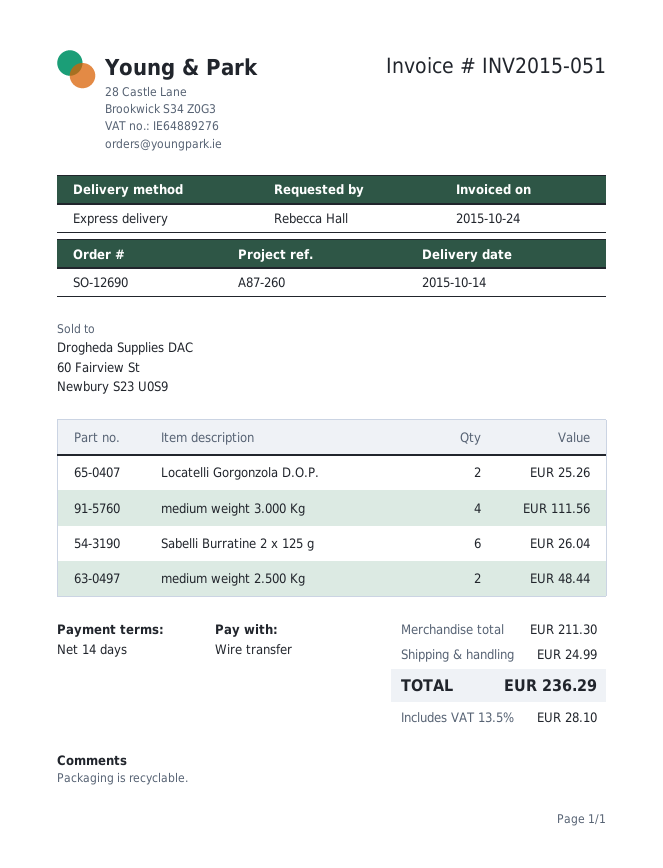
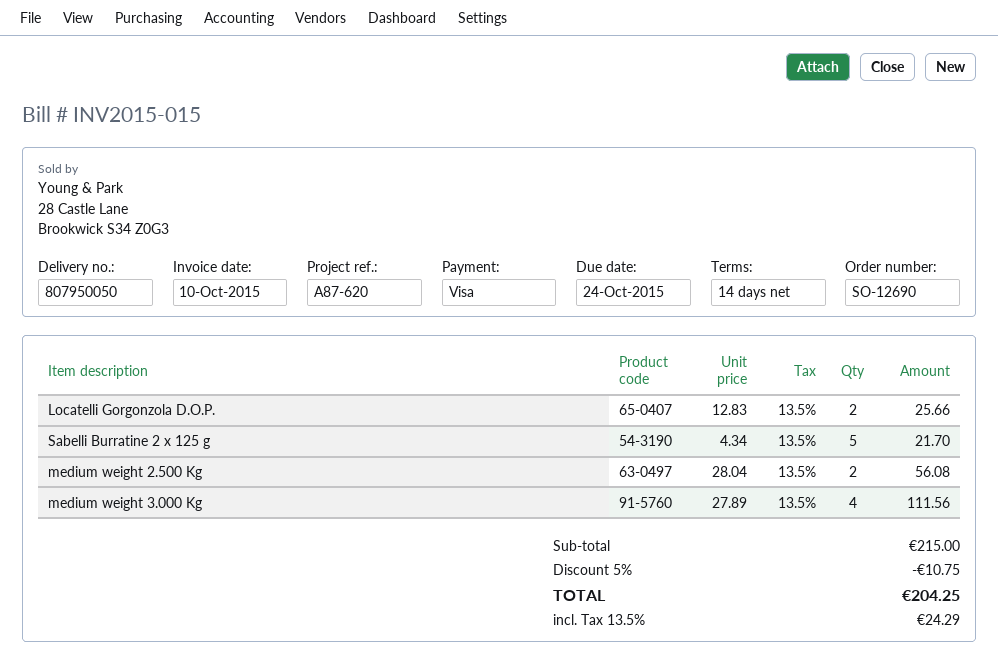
invoice number: INV2015-051 -> INV2015-015
invoice date: 2015-10-24 -> 2015-10-10
reference: A87-260 -> A87-620
payment method: bank transfer -> Visa
Locatelli Gorgonzola D.O.P.: 2 for 25.26 -> 2 for 25.66
Sabelli Burratine 2 x 125 g: 6 for 26.04 -> 5 for 21.70
medium weight 2.500 Kg: 2 for 48.44 -> 2 for 56.08
subtotal: 211.30 -> 215.00
discount: none -> 5% = 10.75
shipping: 24.99 -> none
tax: 13.5% = 28.10 -> 13.5% = 24.29
total: 236.29 -> 204.25

